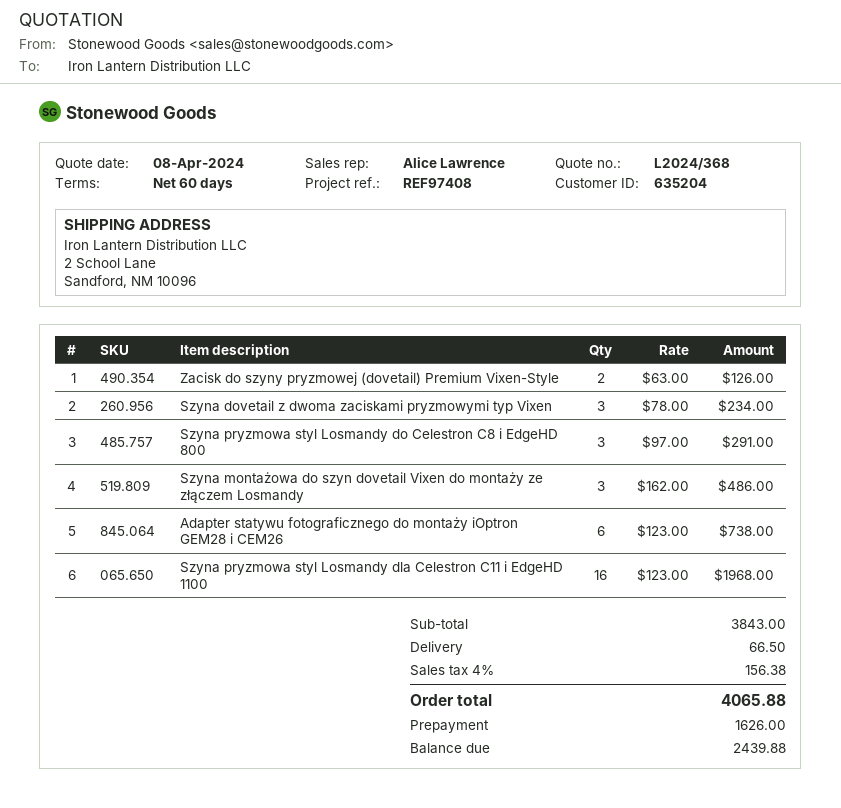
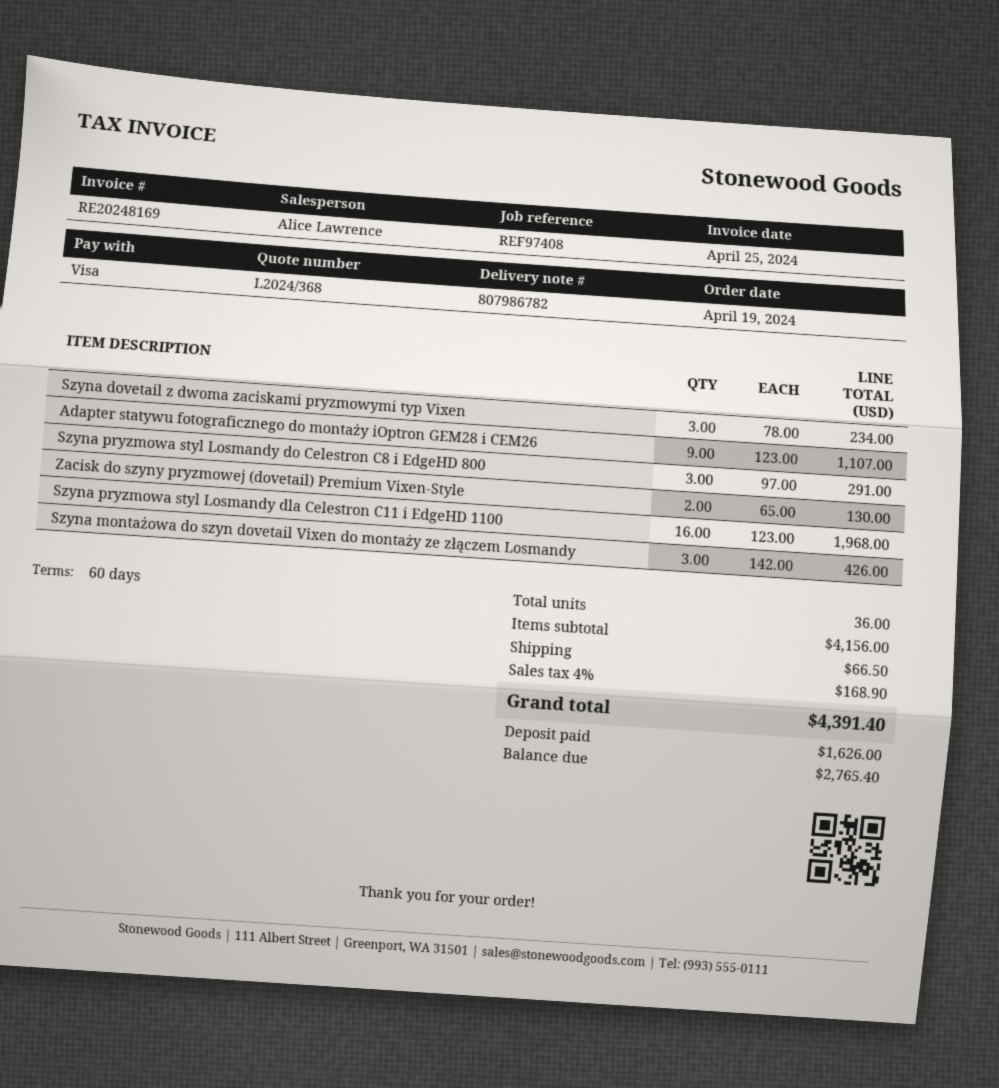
Zacisk do szyny pryzmowej (dovetail) Premium Vixen-Style: 2 x 63.00 = 126.00 -> 2 x 65.00 = 130.00
Szyna montażowa do szyn dovetail Vixen do montaży ze złączem Losmandy: 3 x 162.00 = 486.00 -> 3 x 142.00 = 426.00
Adapter statywu fotograficznego do montaży iOptron GEM28 i CEM26: 6 x 123.00 = 738.00 -> 9 x 123.00 = 1107.00
subtotal: 3843.00 -> 4156.00
tax: 4% = 156.38 -> 4% = 168.90
total: 4065.88 -> 4391.40
balance: 2439.88 -> 2765.40

